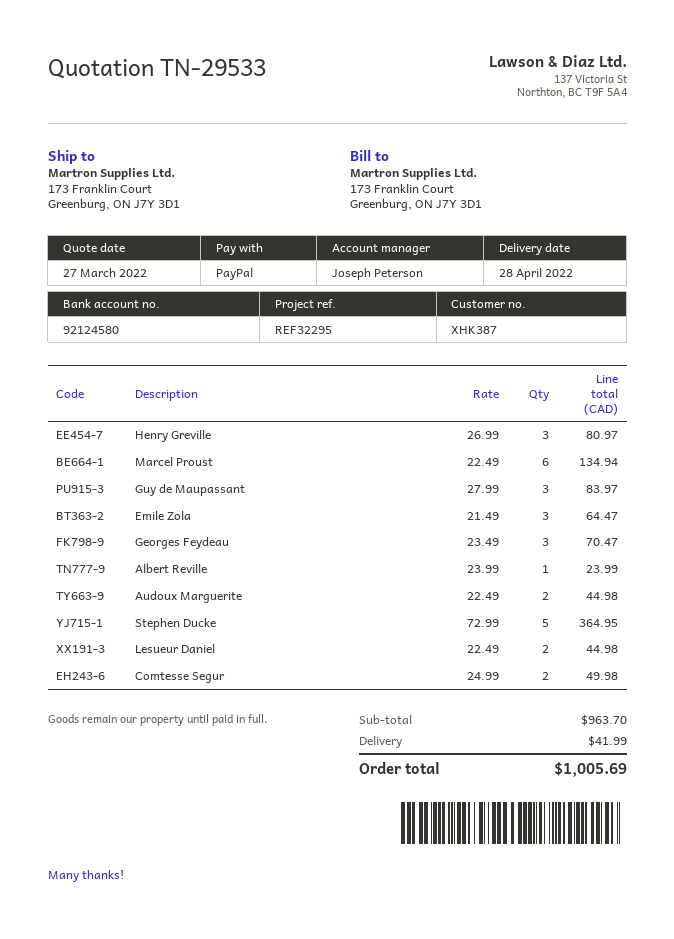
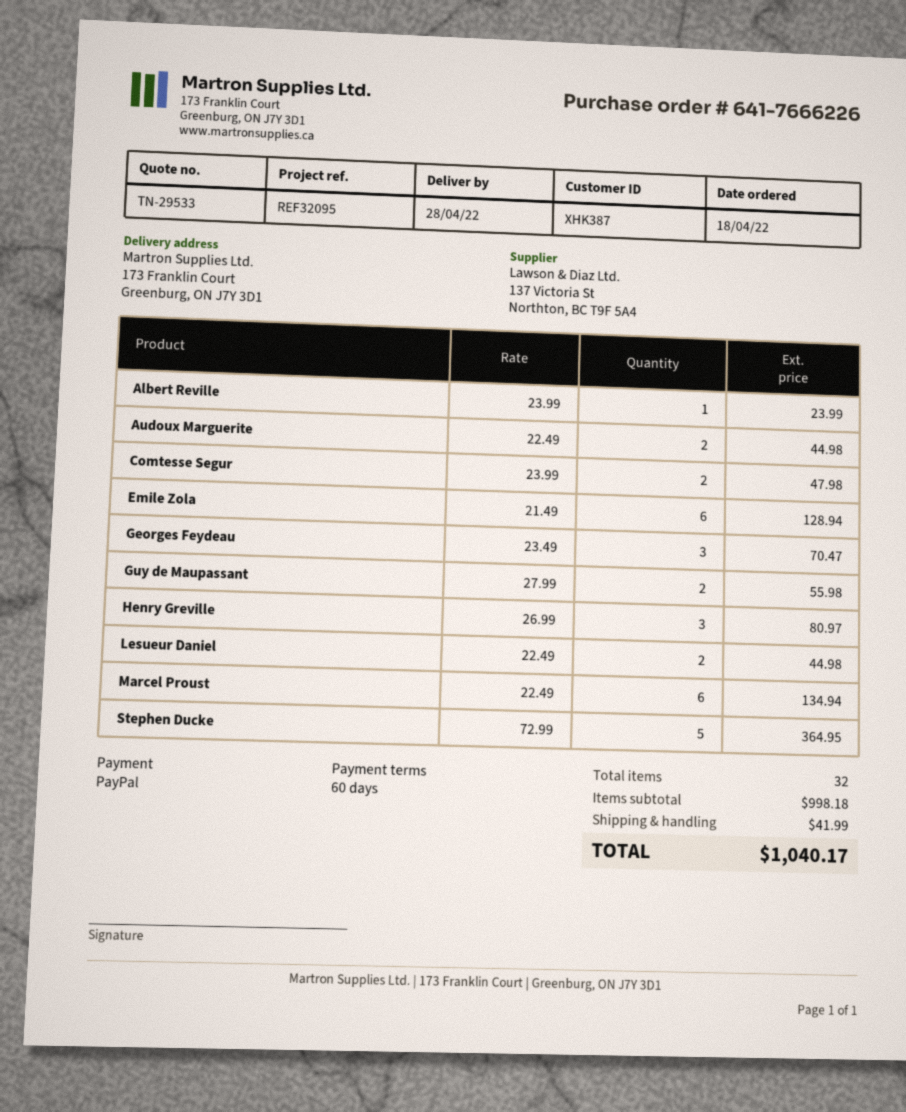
reference: REF32295 -> REF32095
Guy de Maupassant: 3 x 27.99 = 83.97 -> 2 x 27.99 = 55.98
Emile Zola: 3 x 21.49 = 64.47 -> 6 x 21.49 = 128.94
Comtesse Segur: 2 x 24.99 = 49.98 -> 2 x 23.99 = 47.98
subtotal: 963.70 -> 998.18
total: 1005.69 -> 1040.17

